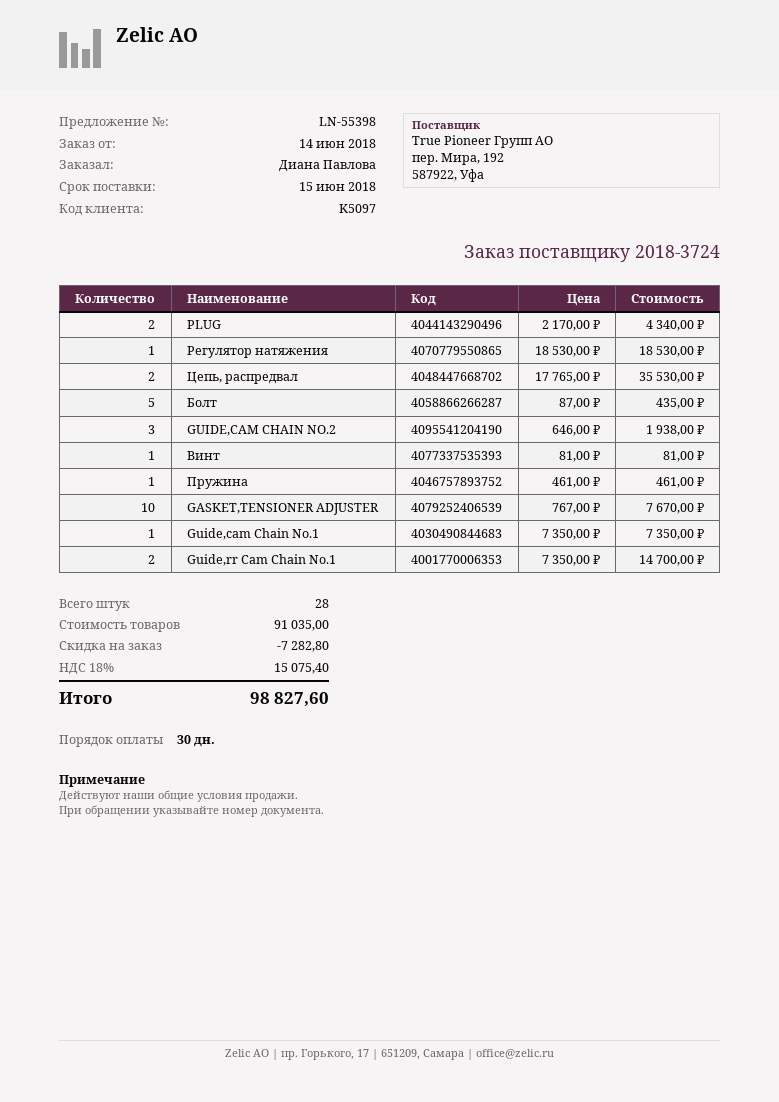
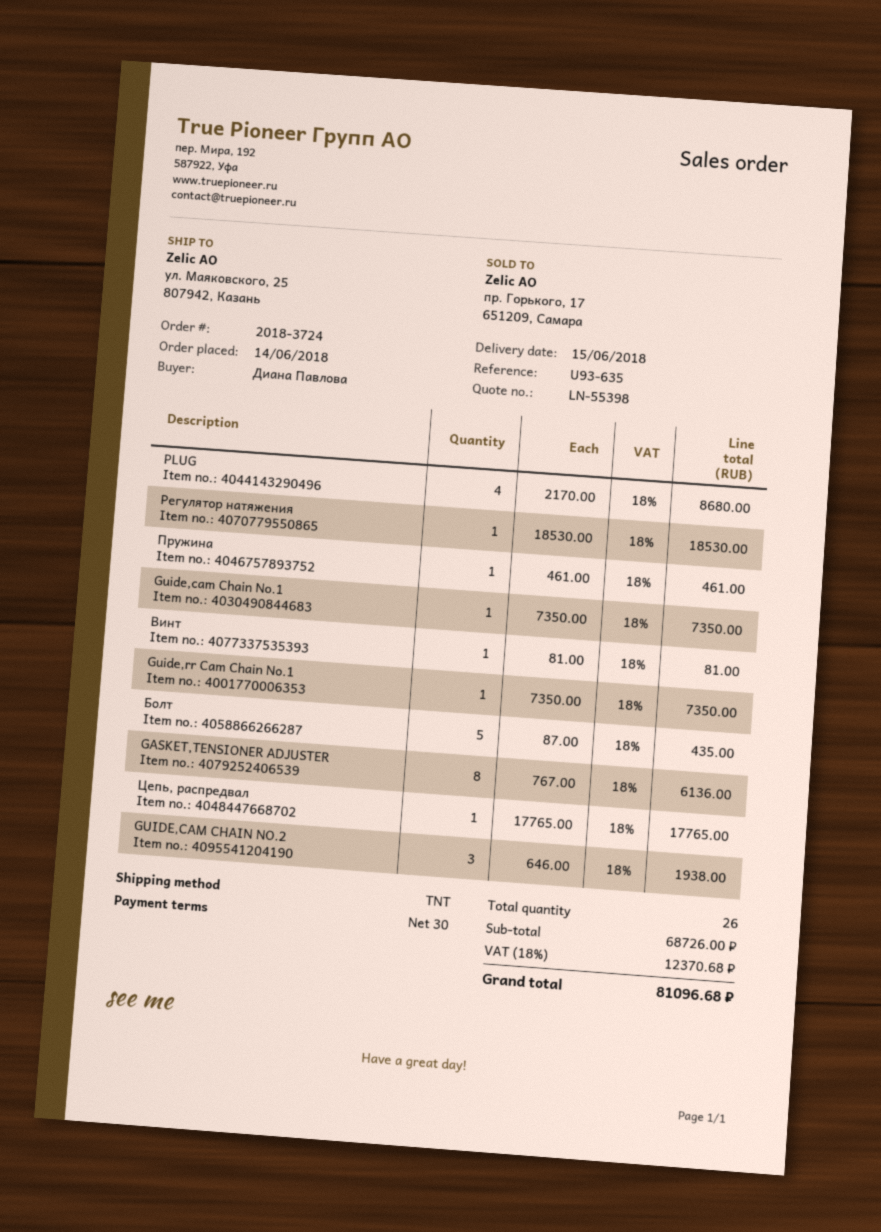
PLUG: 2 x 2170.00 = 4340.00 -> 4 x 2170.00 = 8680.00
Цепь, распредвал: 2 x 17765.00 = 35530.00 -> 1 x 17765.00 = 17765.00
GASKET,TENSIONER ADJUSTER: 10 x 767.00 = 7670.00 -> 8 x 767.00 = 6136.00
Guide,rr Cam Chain No.1: 2 x 7350.00 = 14700.00 -> 1 x 7350.00 = 7350.00
total quantity: 28 -> 26
subtotal: 91035.00 -> 68726.00
discount: 7282.80 -> none
tax: 18% = 15075.40 -> 18% = 12370.68
total: 98827.60 -> 81096.68

